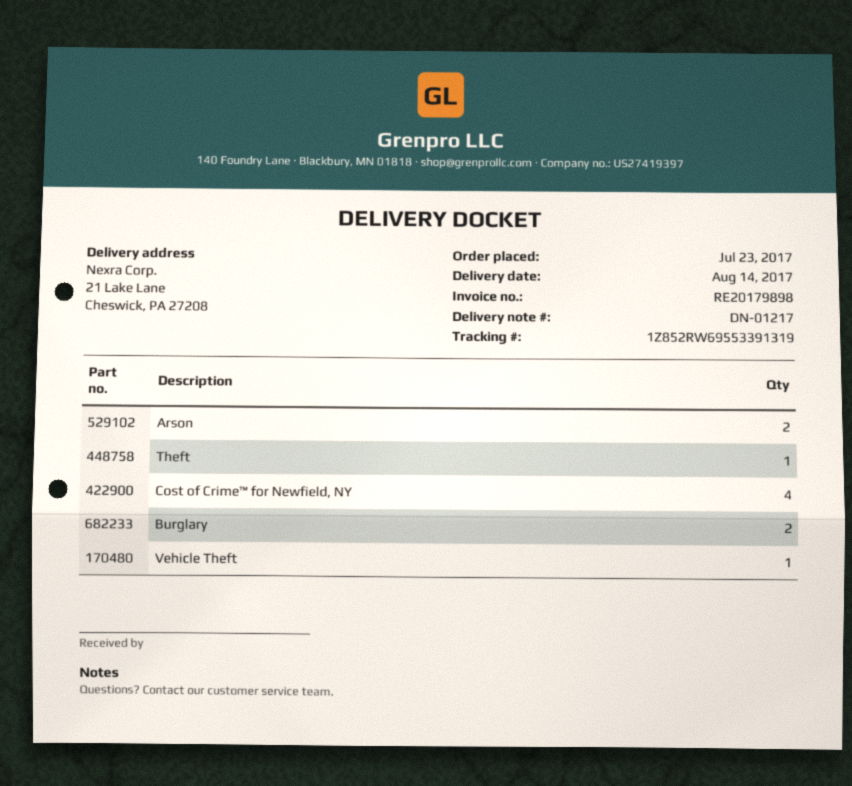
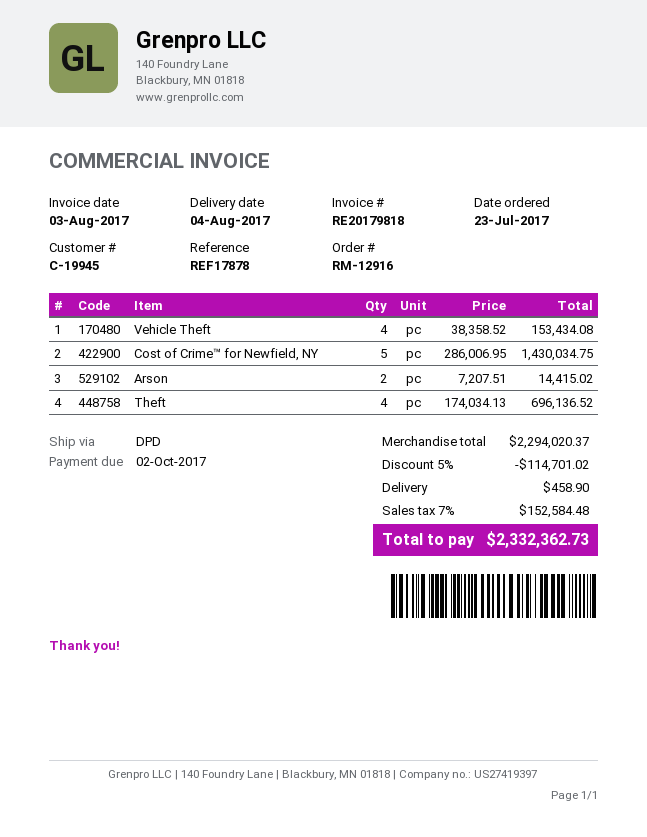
delivery date: 2017-08-14 -> 2017-08-04
invoice number: RE20179898 -> RE20179818
Theft: 1 -> 4
Cost of Crime™ for Newfield, NY: 4 -> 5
Burglary: 2 -> none
Vehicle Theft: 1 -> 4

